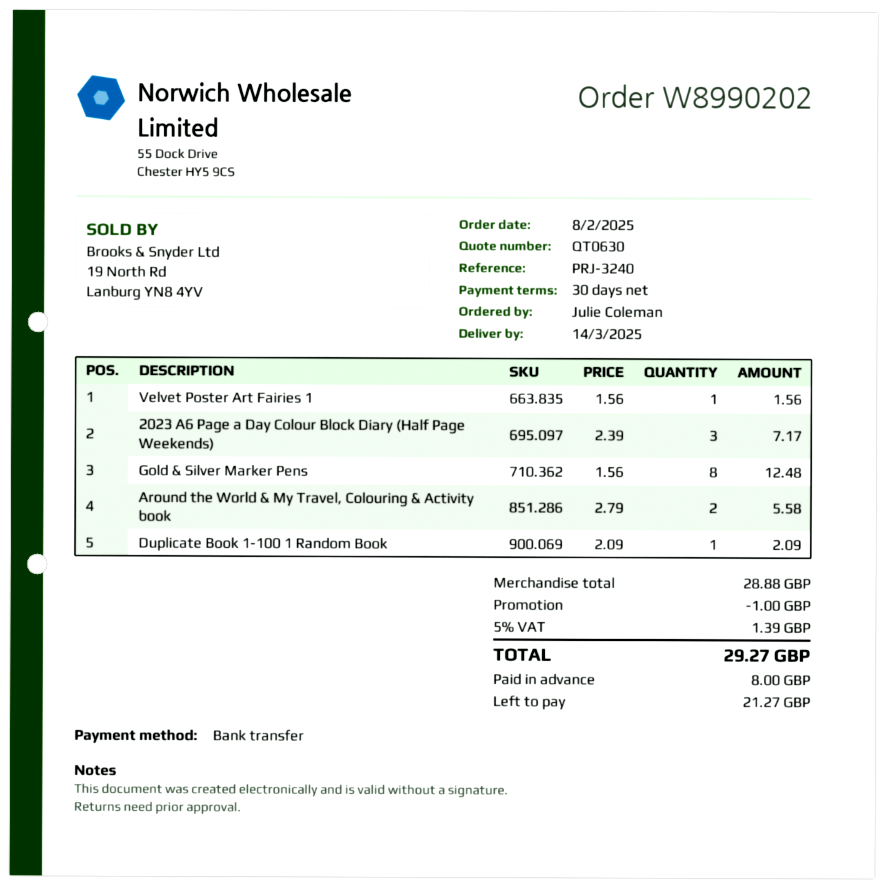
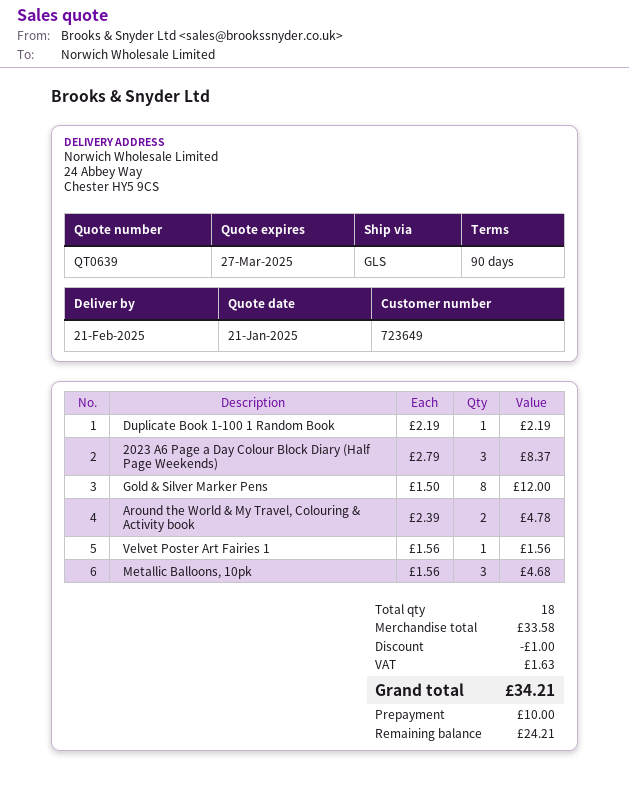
quote number: QT0630 -> QT0639
delivery date: 2025-03-14 -> 2025-02-21
payment terms: 30 days -> 90 days
2023 A6 Page a Day Colour Block Diary (Half Page Weekends): 3 x 2.39 = 7.17 -> 3 x 2.79 = 8.37
Gold & Silver Marker Pens: 8 x 1.56 = 12.48 -> 8 x 1.50 = 12.00
Around the World & My Travel, Colouring & Activity book: 2 x 2.79 = 5.58 -> 2 x 2.39 = 4.78
Duplicate Book 1-100 1 Random Book: 1 x 2.09 = 2.09 -> 1 x 2.19 = 2.19
Metallic Balloons, 10pk: none -> 3 x 1.56 = 4.68
subtotal: 28.88 -> 33.58
tax: 1.39 -> 1.63
total: 29.27 -> 34.21
deposit: 8.00 -> 10.00
balance: 21.27 -> 24.21

